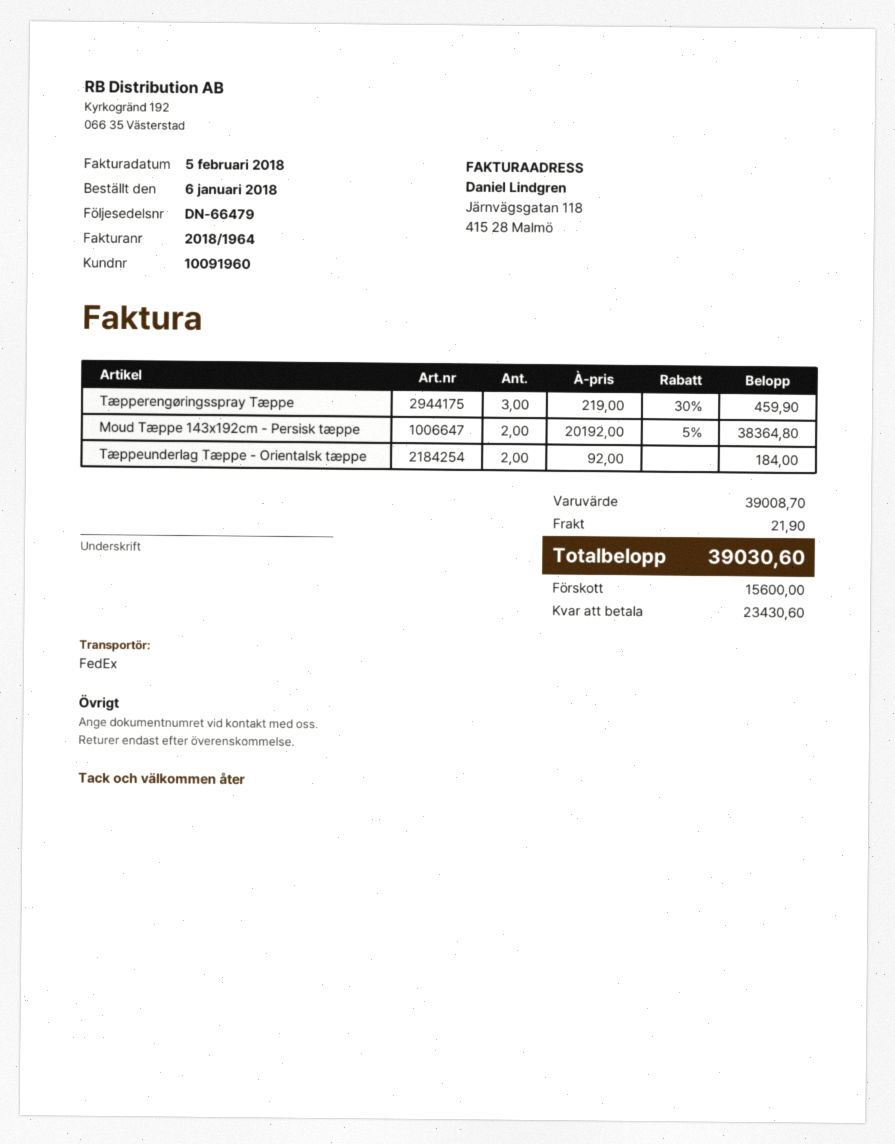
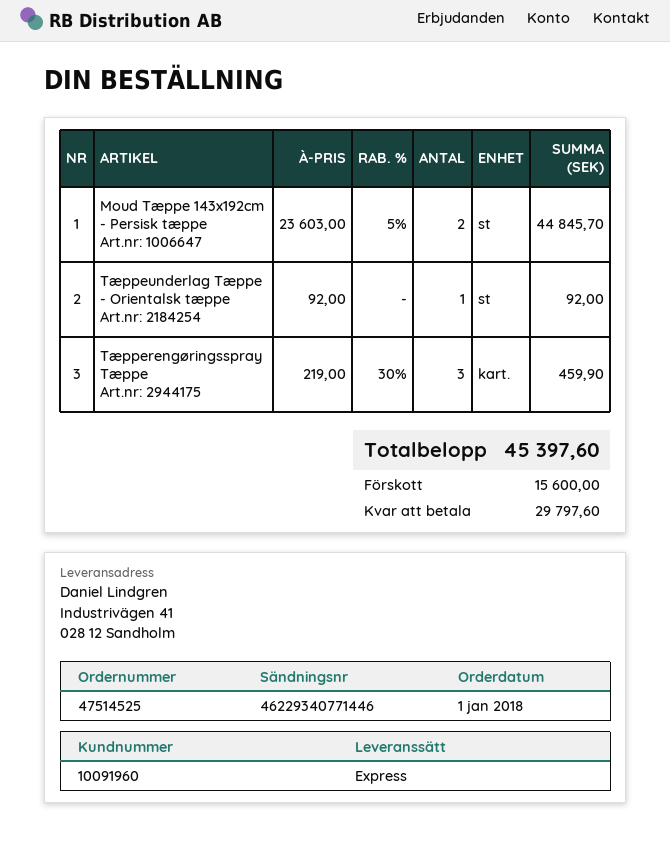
order date: 2018-01-06 -> 2018-01-01
shipping method: FedEx -> express
Moud Tæppe 143x192cm - Persisk tæppe: 2 x 20192.00 - 5% = 38364.80 -> 2 x 23603.00 - 5% = 44845.70
Tæppeunderlag Tæppe - Orientalsk tæppe: 2 x 92.00 = 184.00 -> 1 x 92.00 = 92.00
shipping: 21.90 -> none
total: 39030.60 -> 45397.60
balance: 23430.60 -> 29797.60

